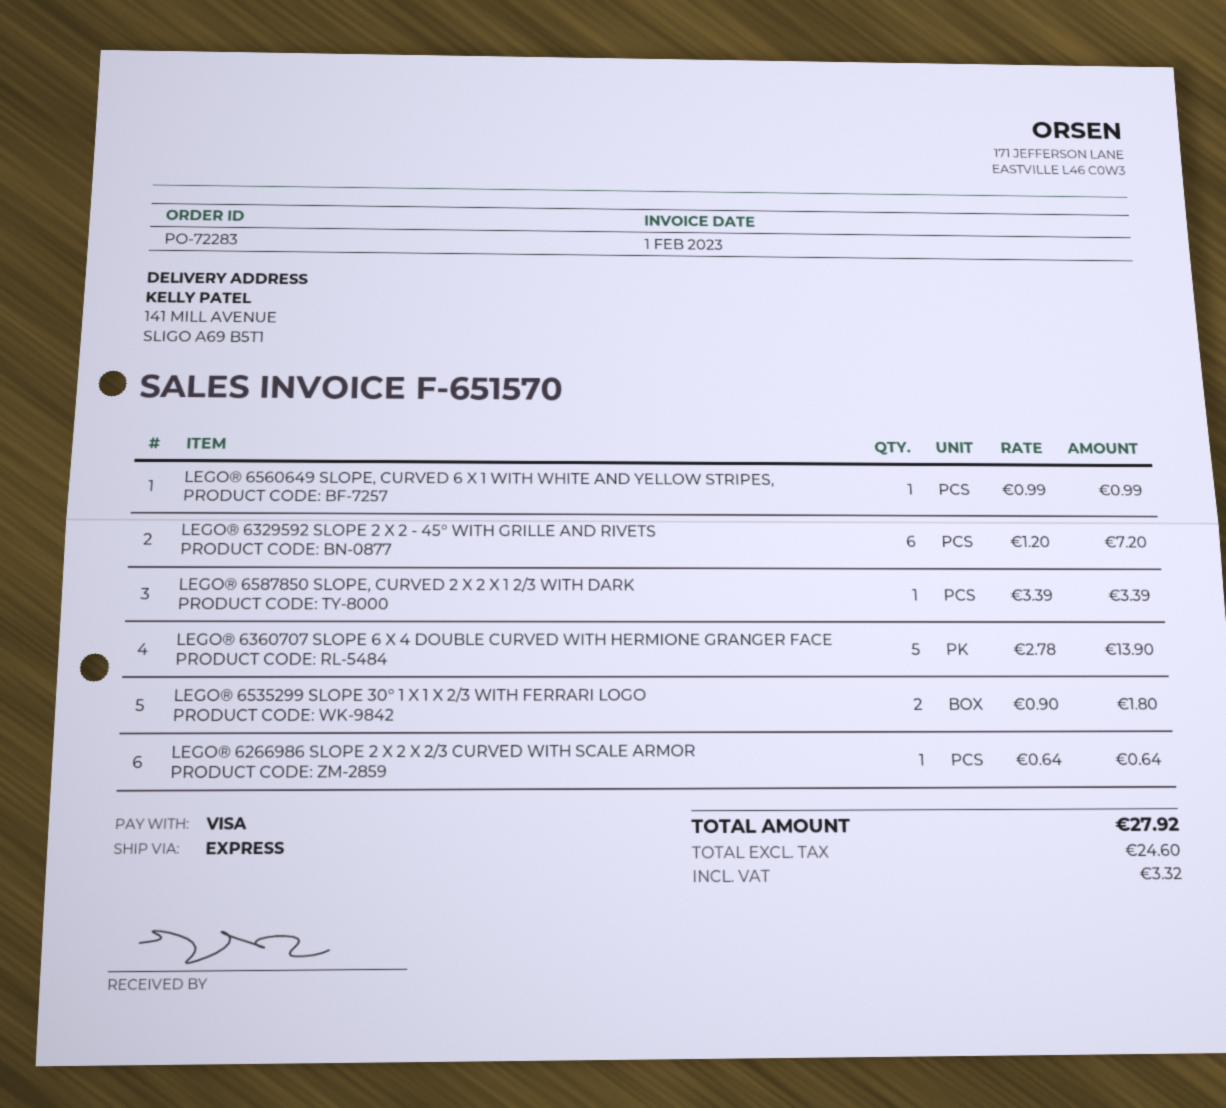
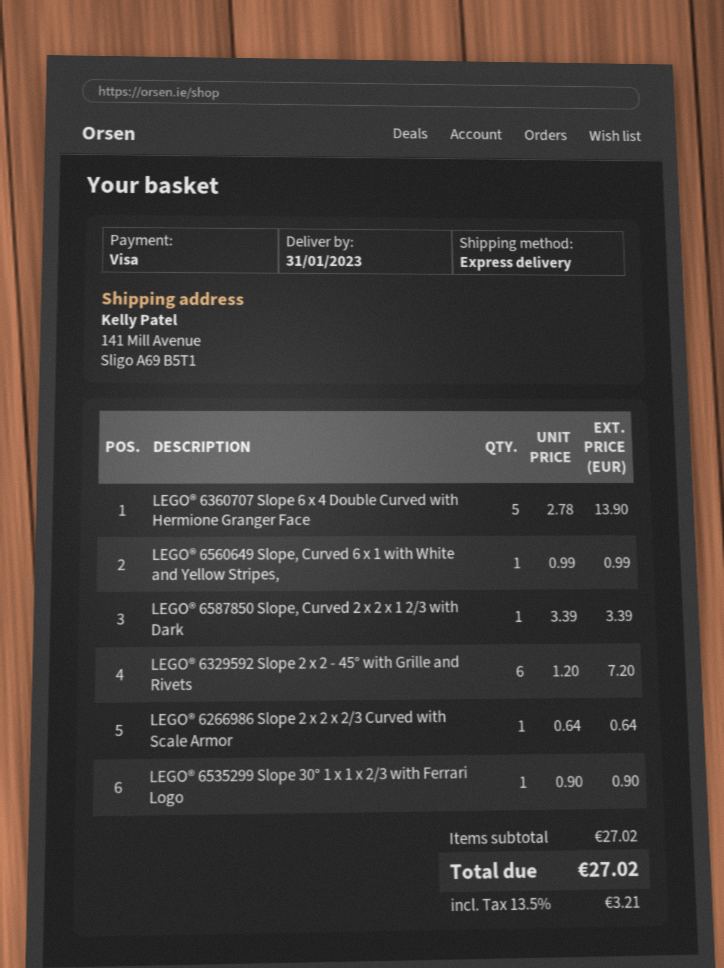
LEGO® 6535299 SLOPE 30° 1 X 1 X 2/3 WITH FERRARI LOGO: 2 x 0.90 = 1.80 -> 1 x 0.90 = 0.90
tax: 3.32 -> 3.21
total: 27.92 -> 27.02

